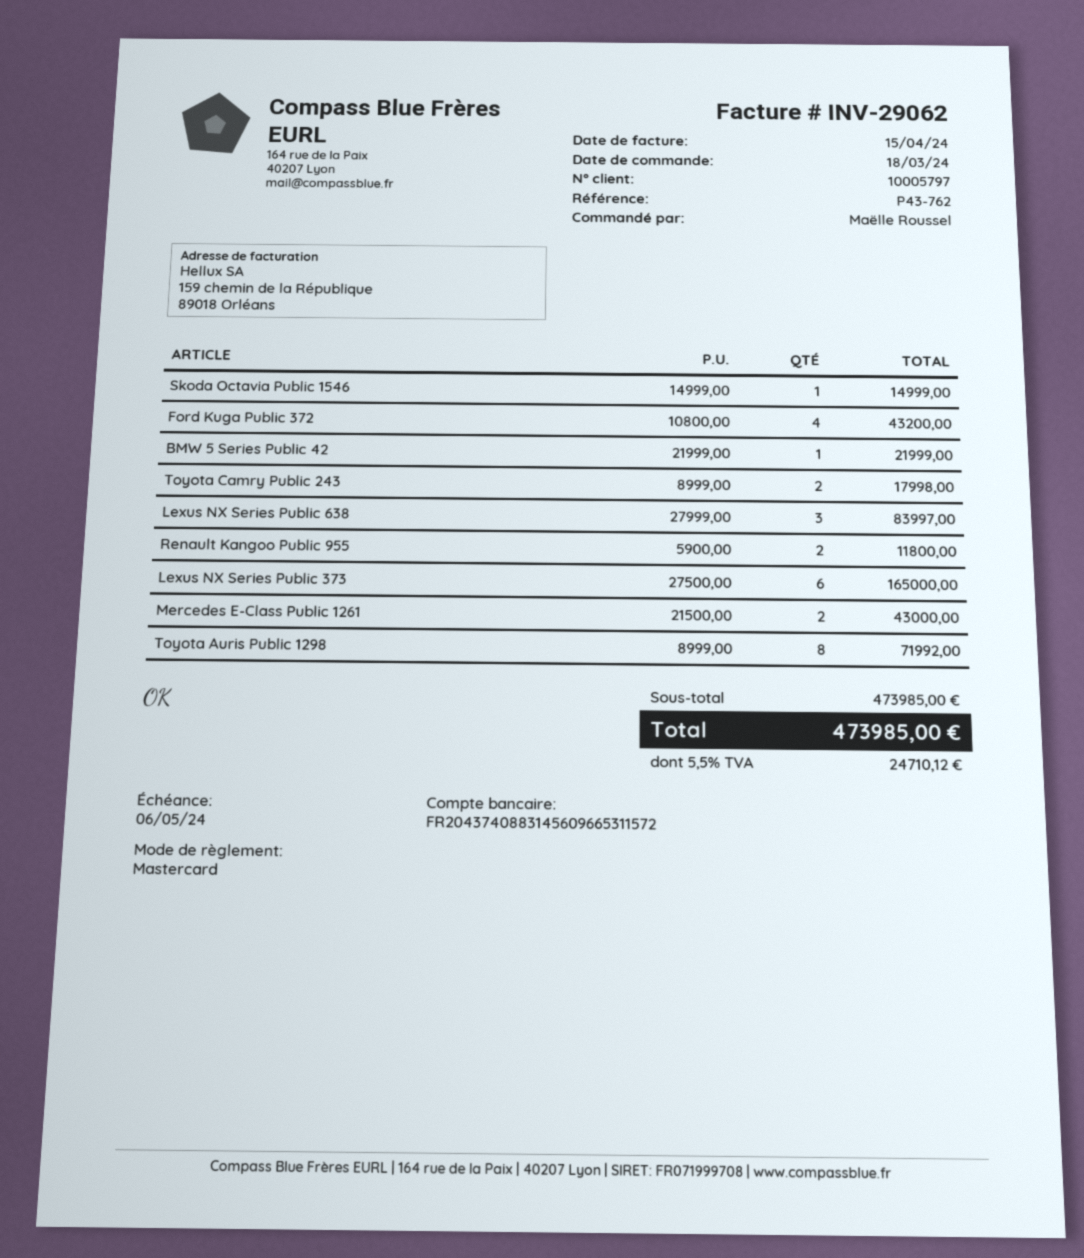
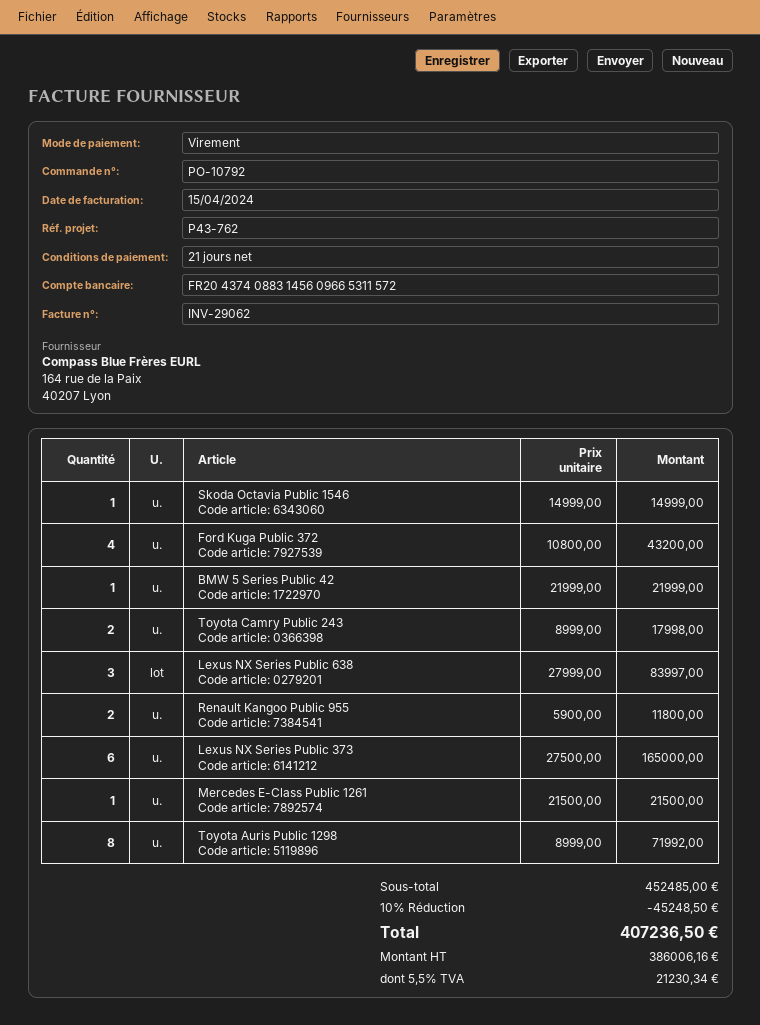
payment method: Mastercard -> bank transfer
Mercedes E-Class Public 1261: 2 x 21500.00 = 43000.00 -> 1 x 21500.00 = 21500.00
subtotal: 473985.00 -> 452485.00
discount: none -> 10% = 45248.50
tax: 5.5% = 24710.12 -> 5.5% = 21230.34
total: 473985.00 -> 407236.50

